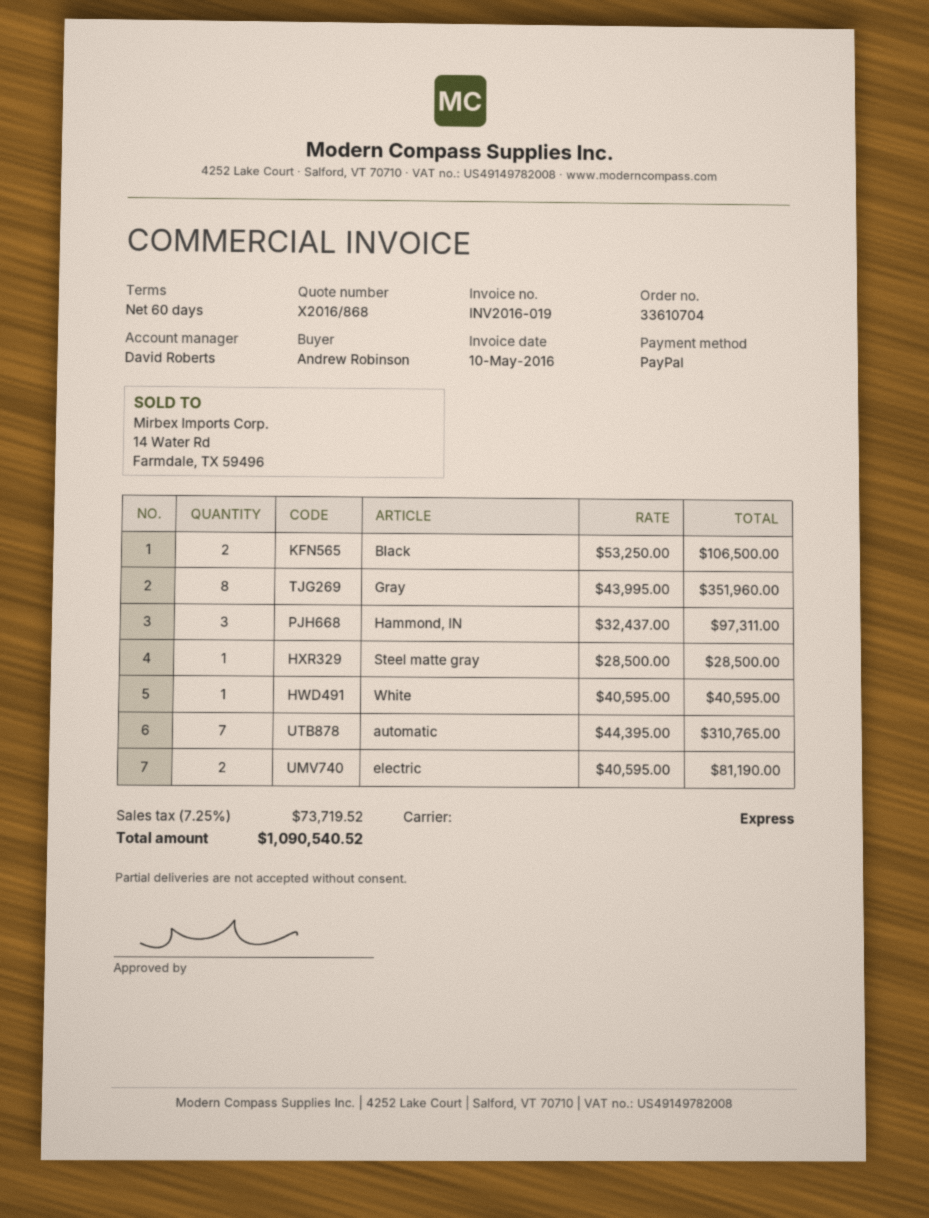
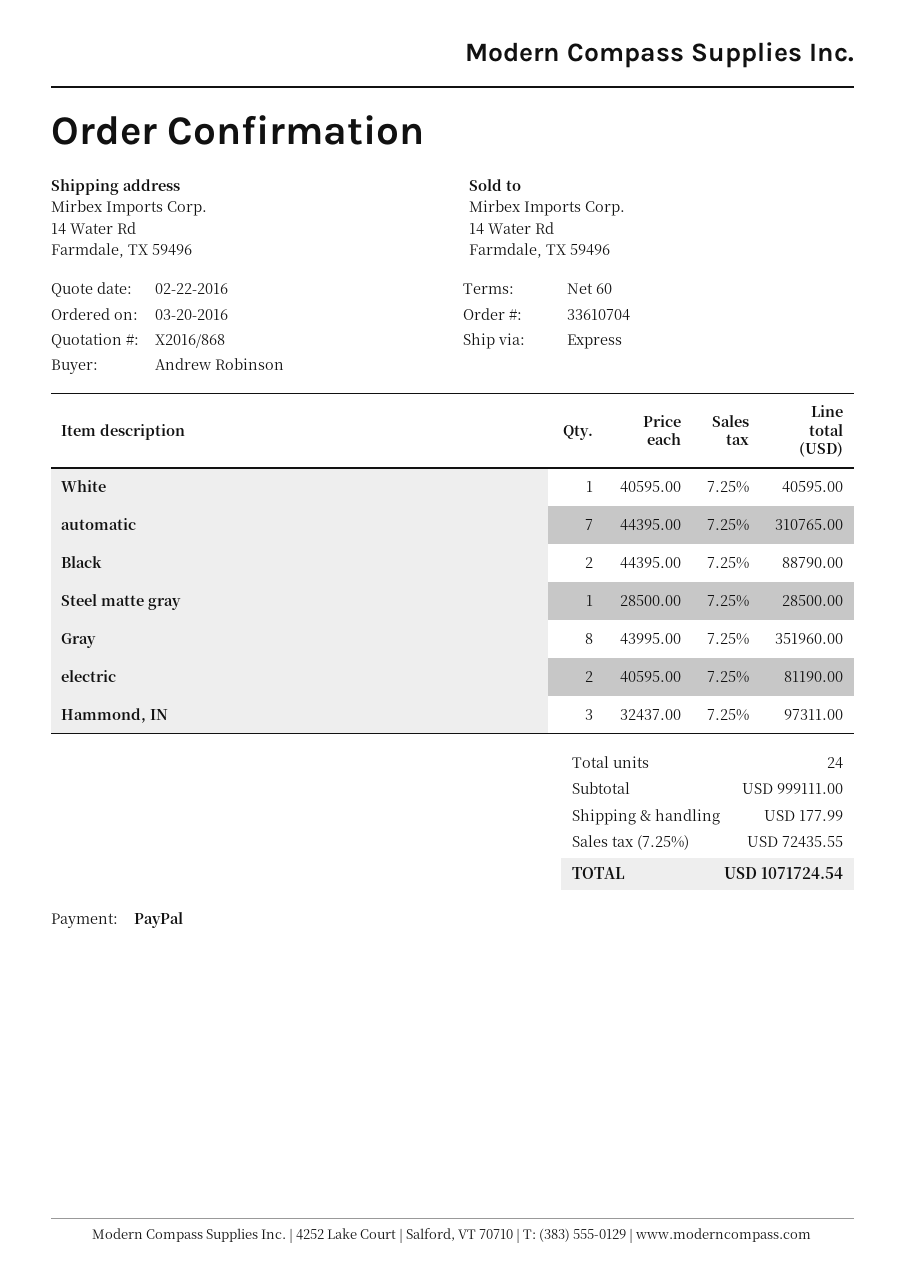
Black: 2 x 53250.00 = 106500.00 -> 2 x 44395.00 = 88790.00
shipping: none -> 177.99
tax: 7.25% = 73719.52 -> 7.25% = 72435.55
total: 1090540.52 -> 1071724.54

